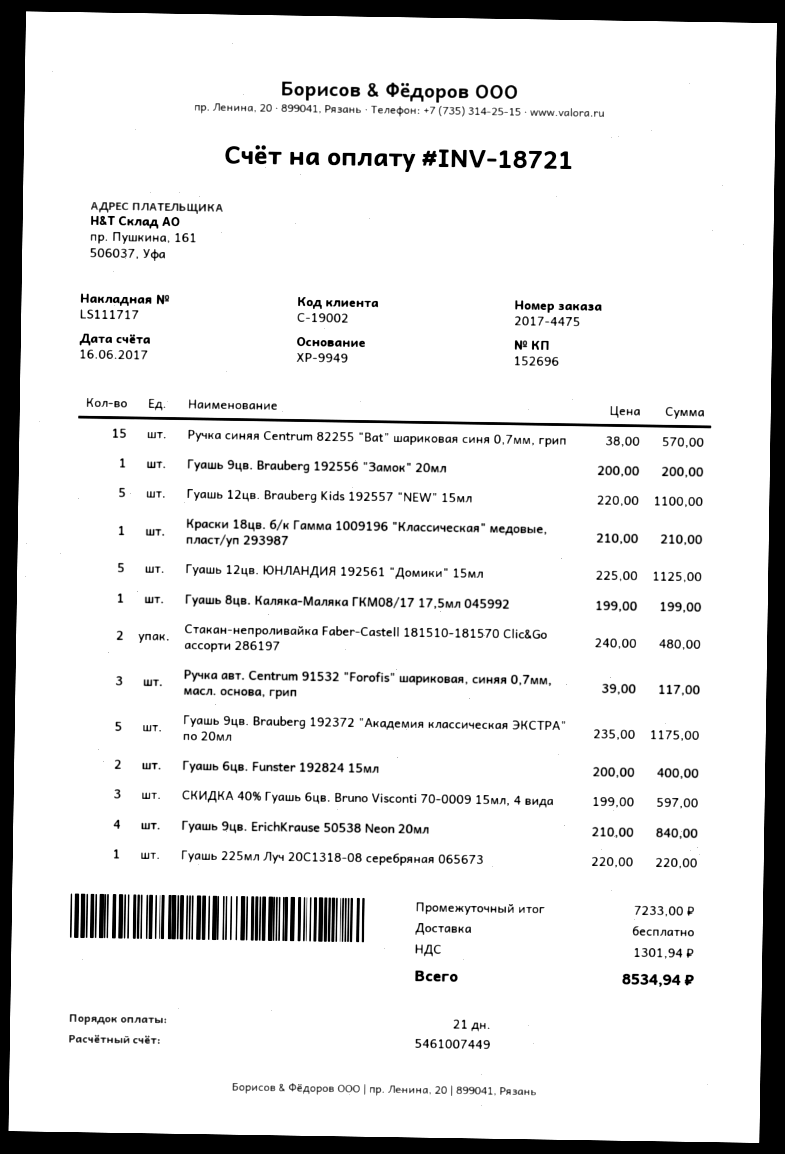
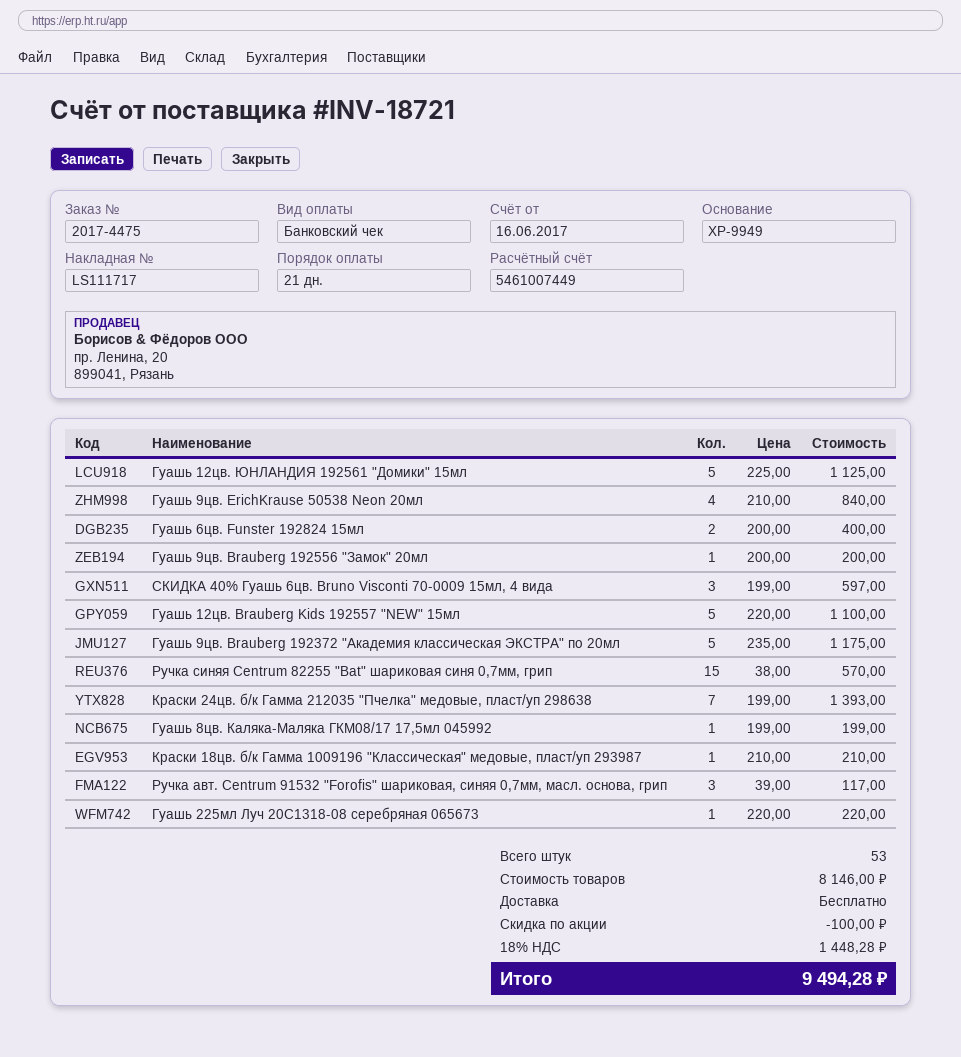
Стакан-непроливайка Faber-Castell 181510-181570 Clic&Go ассорти 286197: 2 x 240.00 = 480.00 -> none
Краски 24цв. б/к Гамма 212035 "Пчелка" медовые, пласт/уп 298638: none -> 7 x 199.00 = 1393.00
subtotal: 7233.00 -> 8146.00
discount: none -> 100.00
tax: 1301.94 -> 1448.28
total: 8534.94 -> 9494.28

